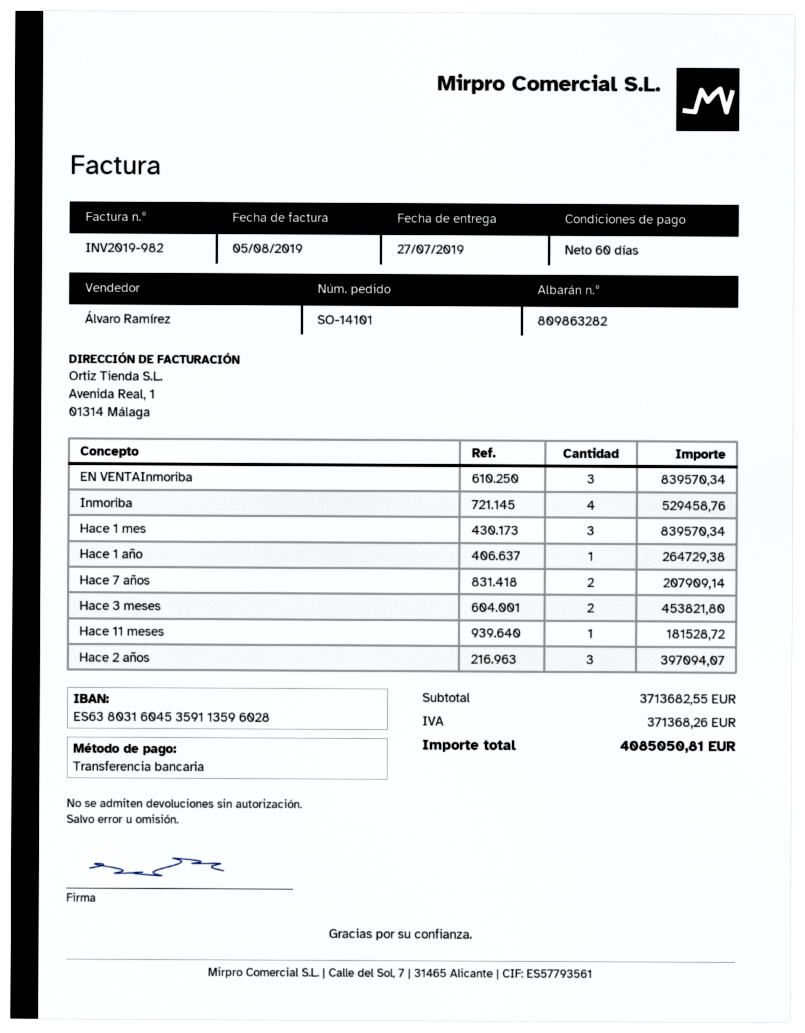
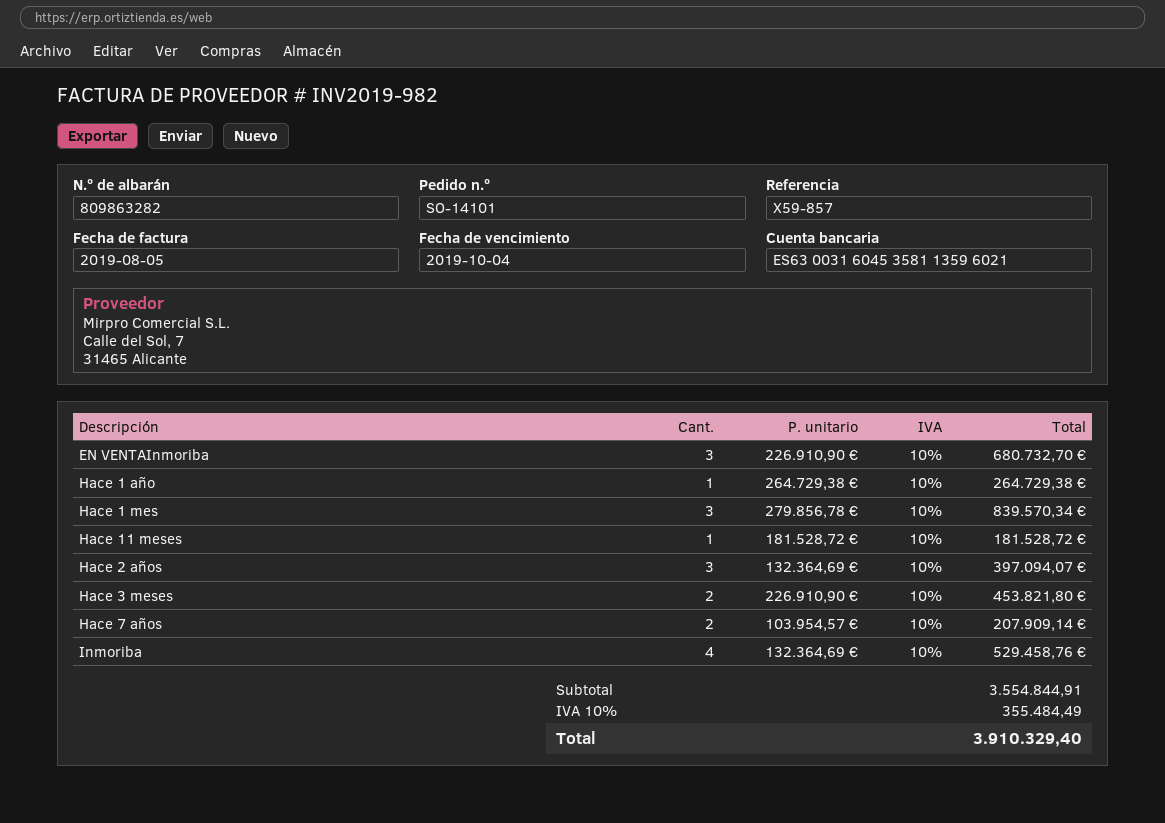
bank account: ES6380316045359113596028 -> ES6300316045358113596021
EN VENTAInmoriba: 3 for 839570.34 -> 3 for 680732.70
subtotal: 3713682.55 -> 3554844.91
tax: 371368.26 -> 355484.49
total: 4085050.81 -> 3910329.40

